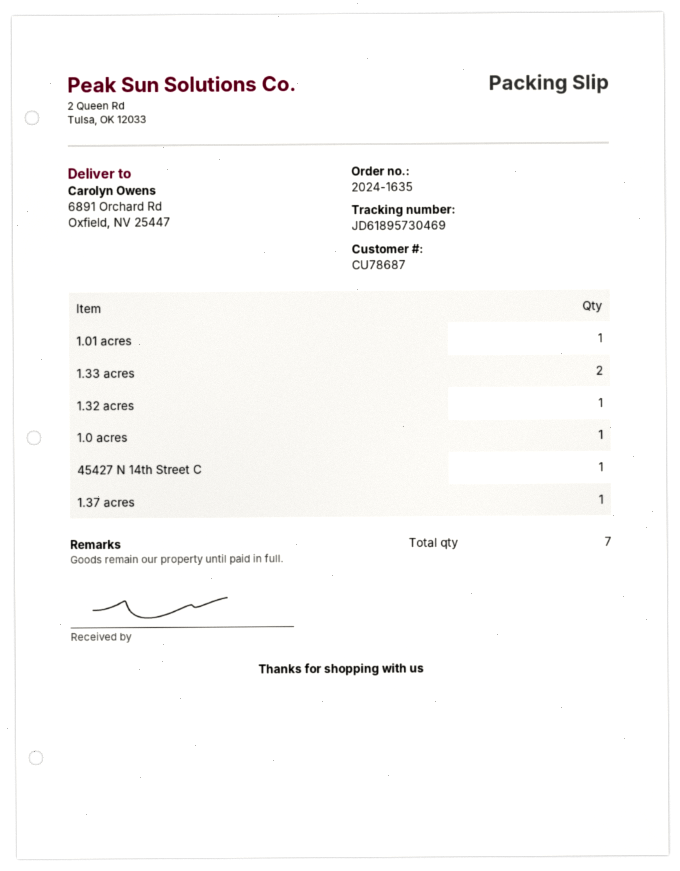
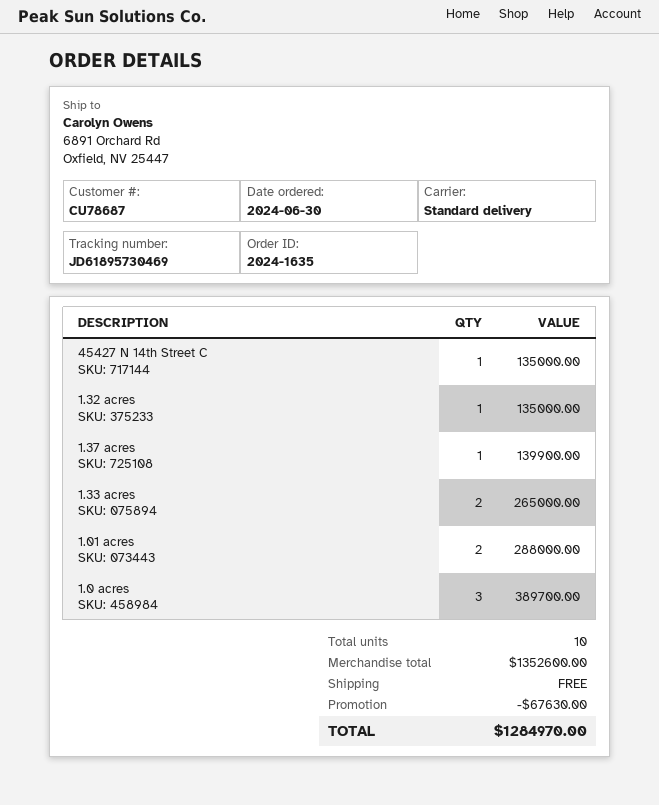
1.01 acres: 1 -> 2
1.0 acres: 1 -> 3
total quantity: 7 -> 10

